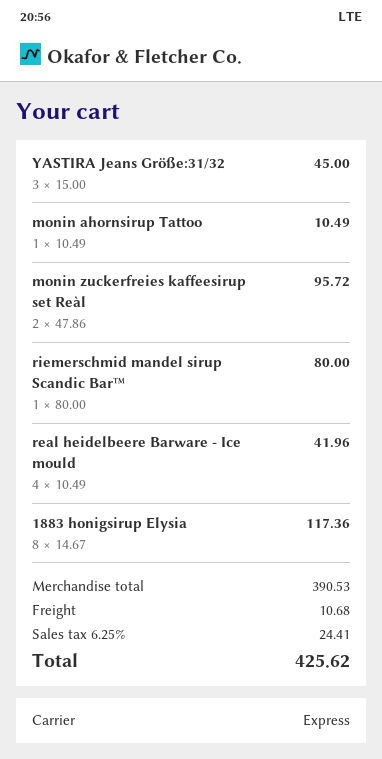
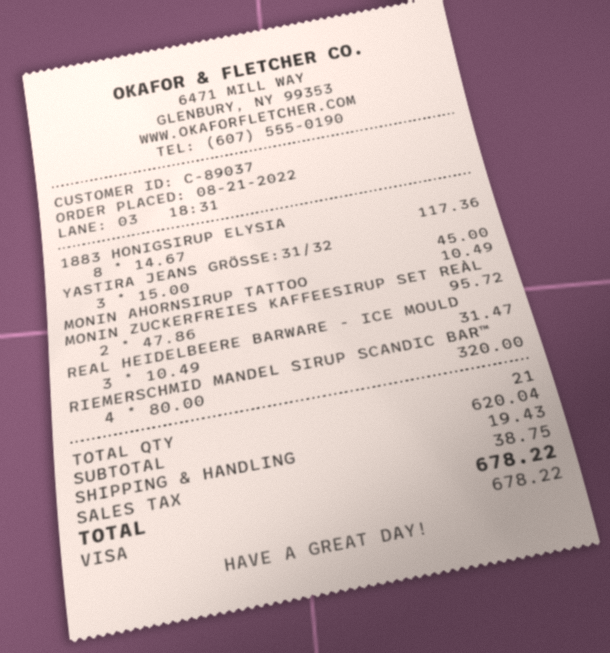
riemerschmid mandel sirup Scandic Bar™: 1 x 80.00 = 80.00 -> 4 x 80.00 = 320.00
real heidelbeere Barware - Ice mould: 4 x 10.49 = 41.96 -> 3 x 10.49 = 31.47
subtotal: 390.53 -> 620.04
shipping: 10.68 -> 19.43
tax: 24.41 -> 38.75
total: 425.62 -> 678.22

